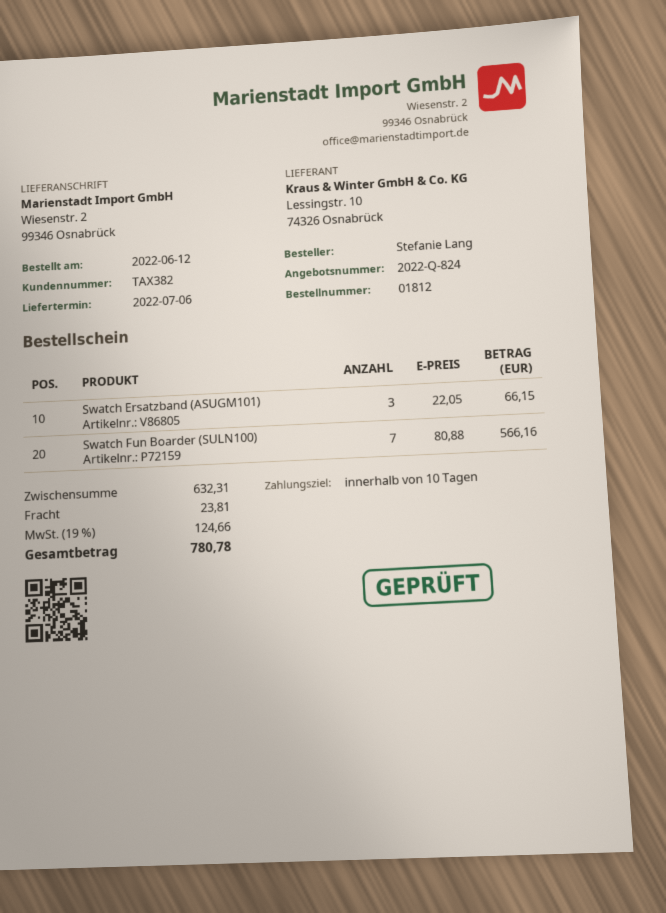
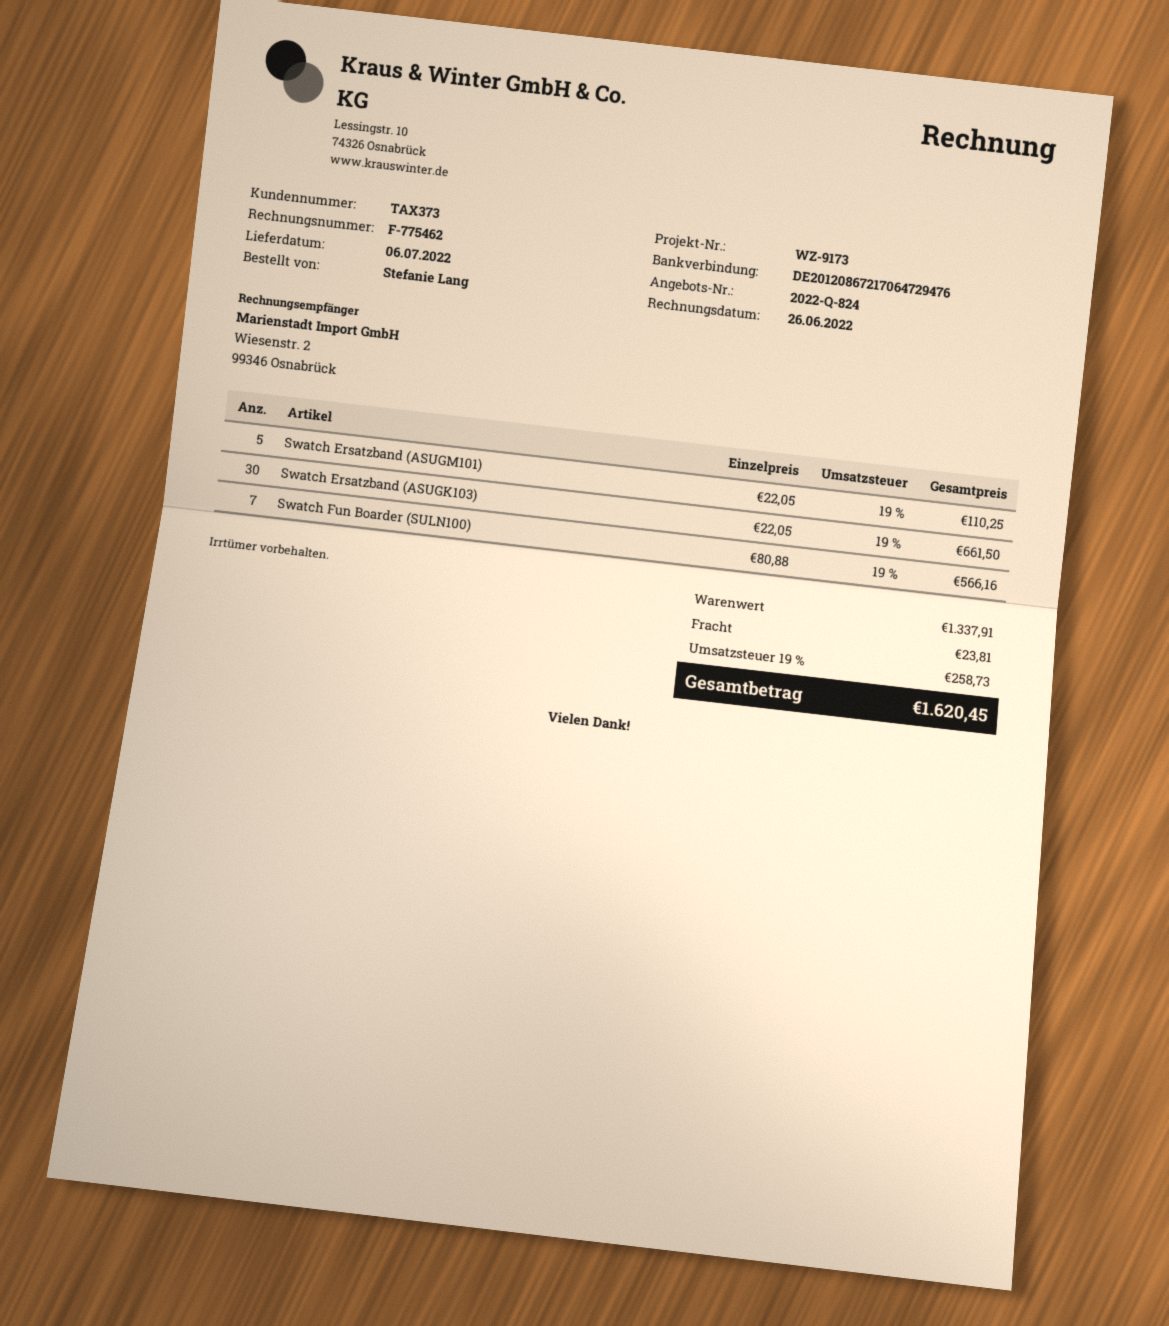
customer number: TAX382 -> TAX373
Swatch Ersatzband (ASUGM101): 3 x 22.05 = 66.15 -> 5 x 22.05 = 110.25
Swatch Ersatzband (ASUGK103): none -> 30 x 22.05 = 661.50
subtotal: 632.31 -> 1337.91
tax: 19% = 124.66 -> 19% = 258.73
total: 780.78 -> 1620.45

